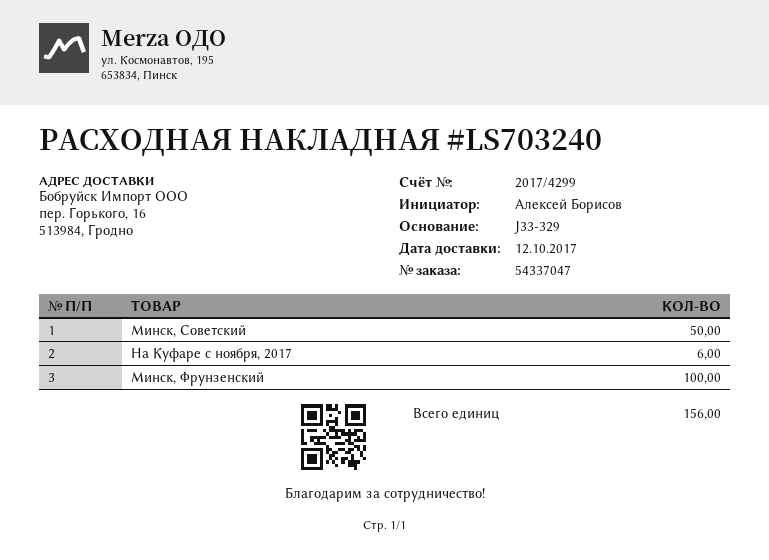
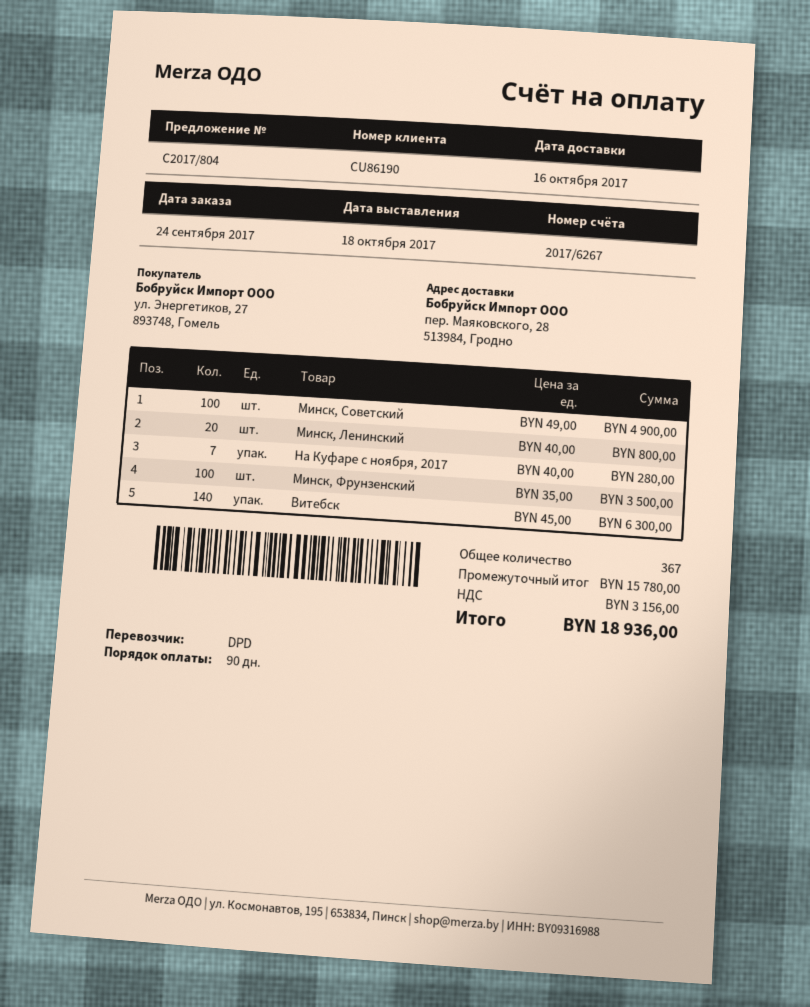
delivery date: 2017-10-12 -> 2017-10-16
invoice number: 2017/4299 -> 2017/6267
ship to: пер. Горького, 16, 513984, Гродно -> пер. Маяковского, 28, 513984, Гродно
Минск, Советский: 50 -> 100
На Куфаре с ноября, 2017: 6 -> 7
Минск, Ленинский: none -> 20
Витебск: none -> 140
total quantity: 156 -> 367

